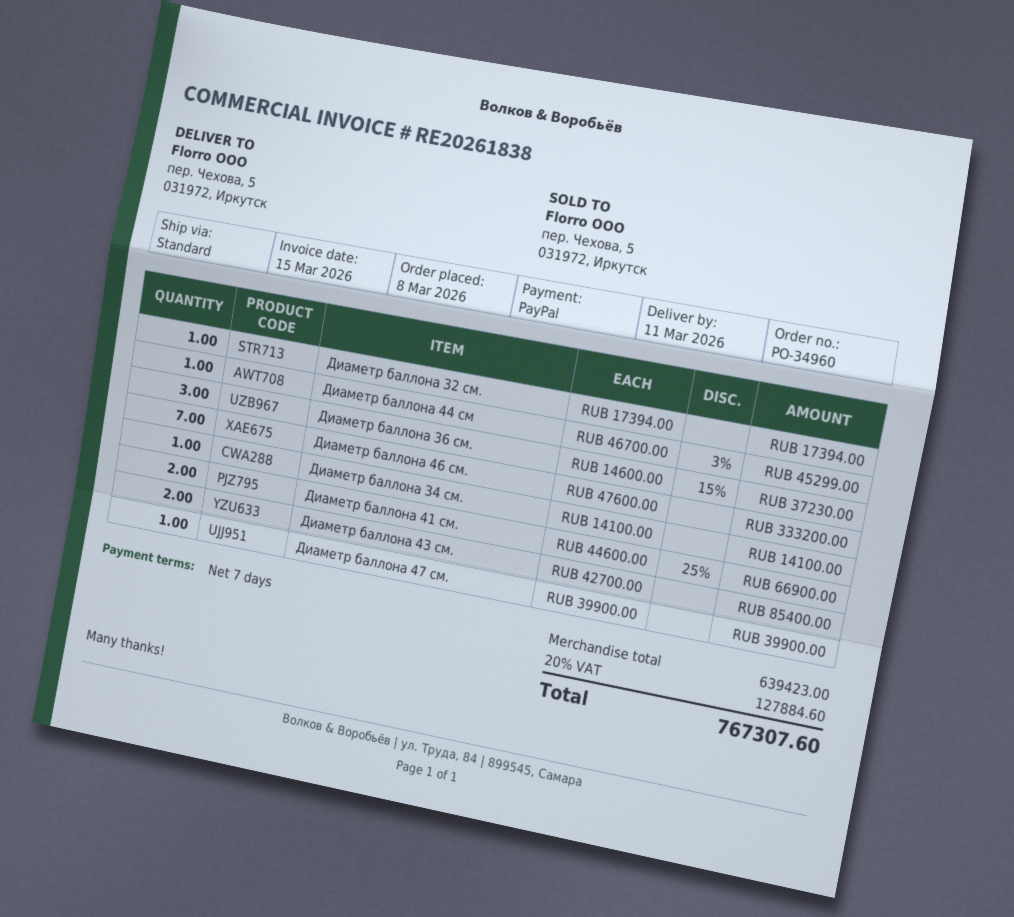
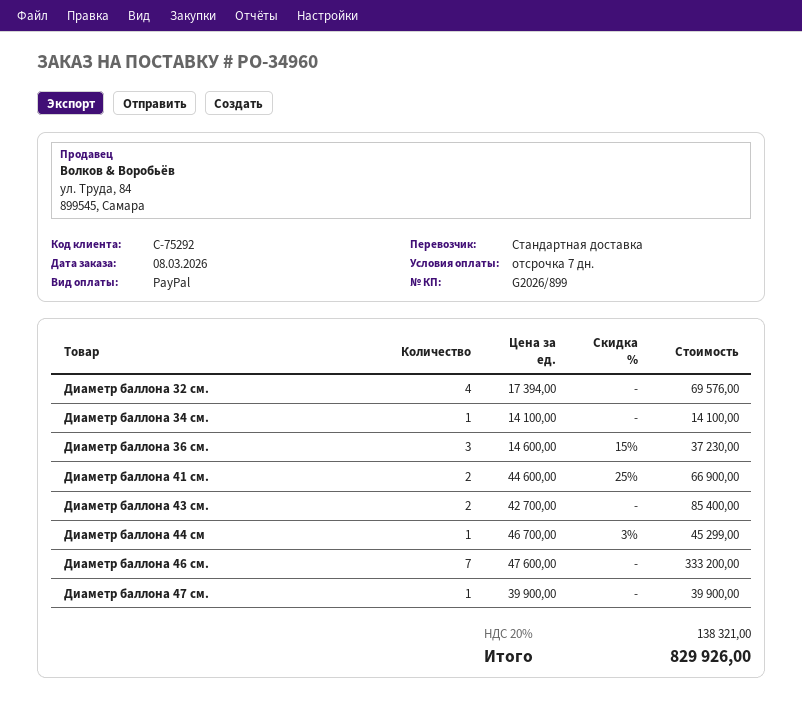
Диаметр баллона 32 см.: 1 x 17394.00 = 17394.00 -> 4 x 17394.00 = 69576.00
tax: 20% = 127884.60 -> 20% = 138321.00
total: 767307.60 -> 829926.00

